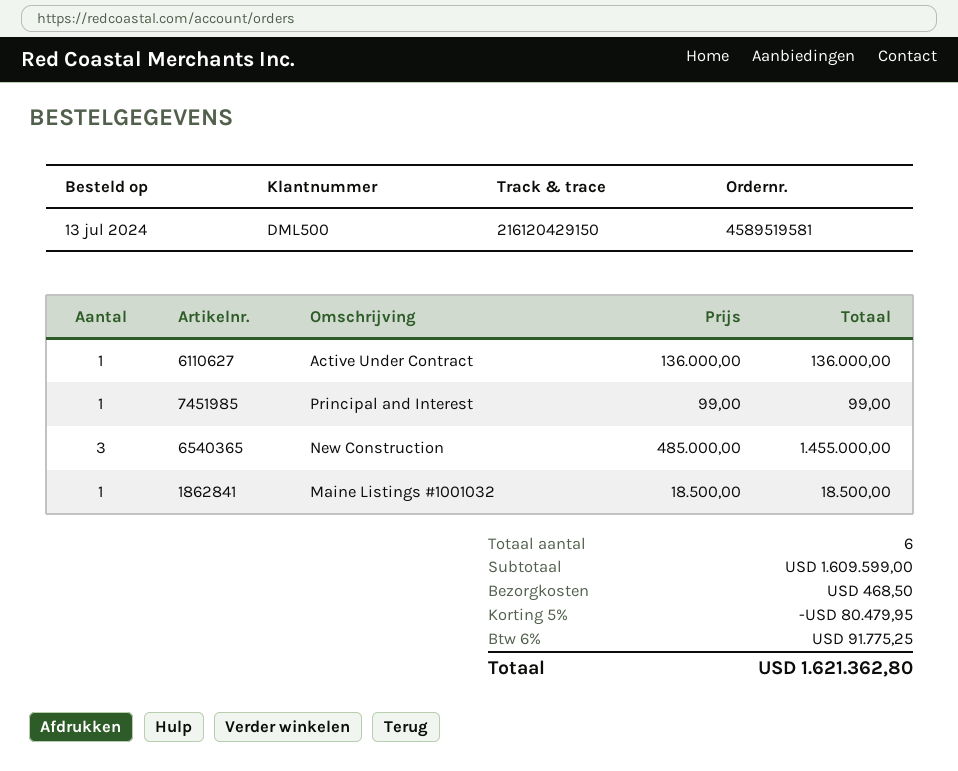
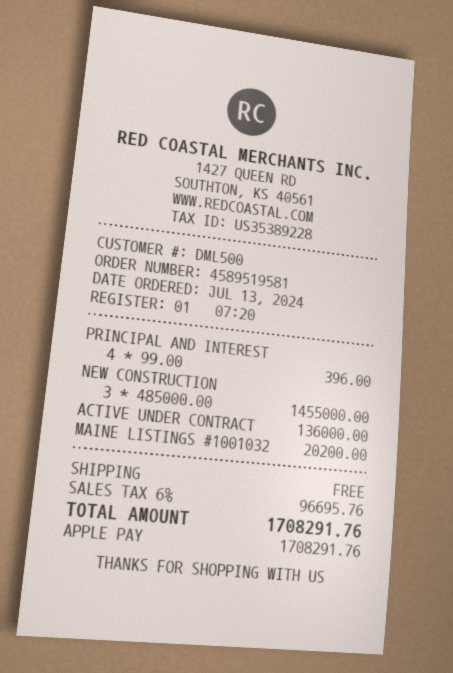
Principal and Interest: 1 x 99.00 = 99.00 -> 4 x 99.00 = 396.00
Maine Listings #1001032: 1 x 18500.00 = 18500.00 -> 1 x 20200.00 = 20200.00
discount: 5% = 80479.95 -> none
shipping: 468.50 -> 0.00
tax: 6% = 91775.25 -> 6% = 96695.76
total: 1621362.80 -> 1708291.76

